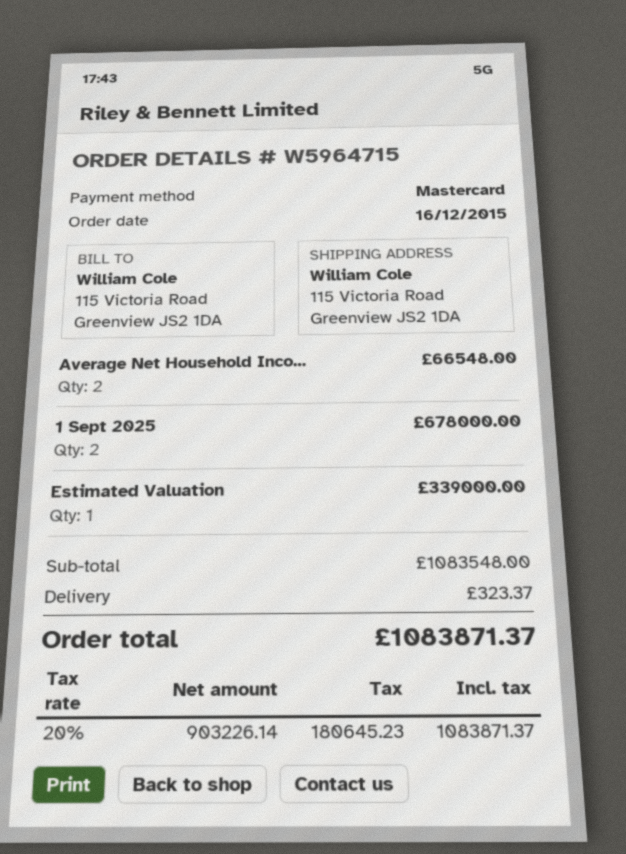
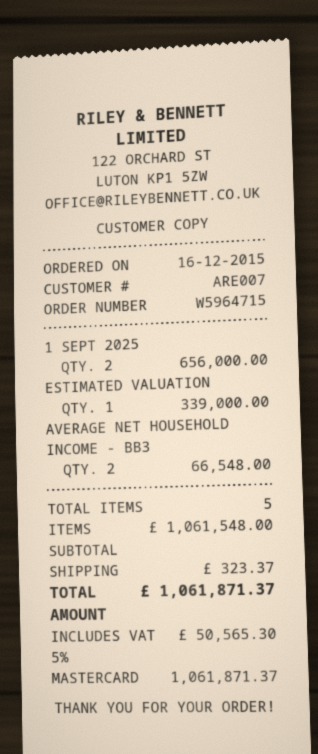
1 Sept 2025: 2 for 678000.00 -> 2 for 656000.00
subtotal: 1083548.00 -> 1061548.00
tax: 20% = 180645.23 -> 5% = 50565.30
total: 1083871.37 -> 1061871.37

